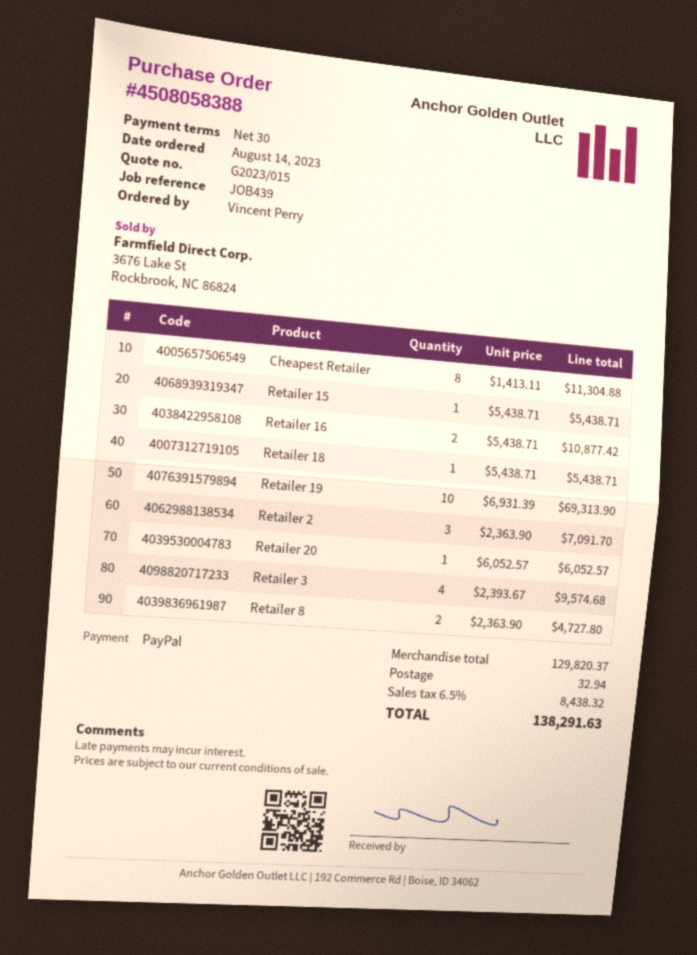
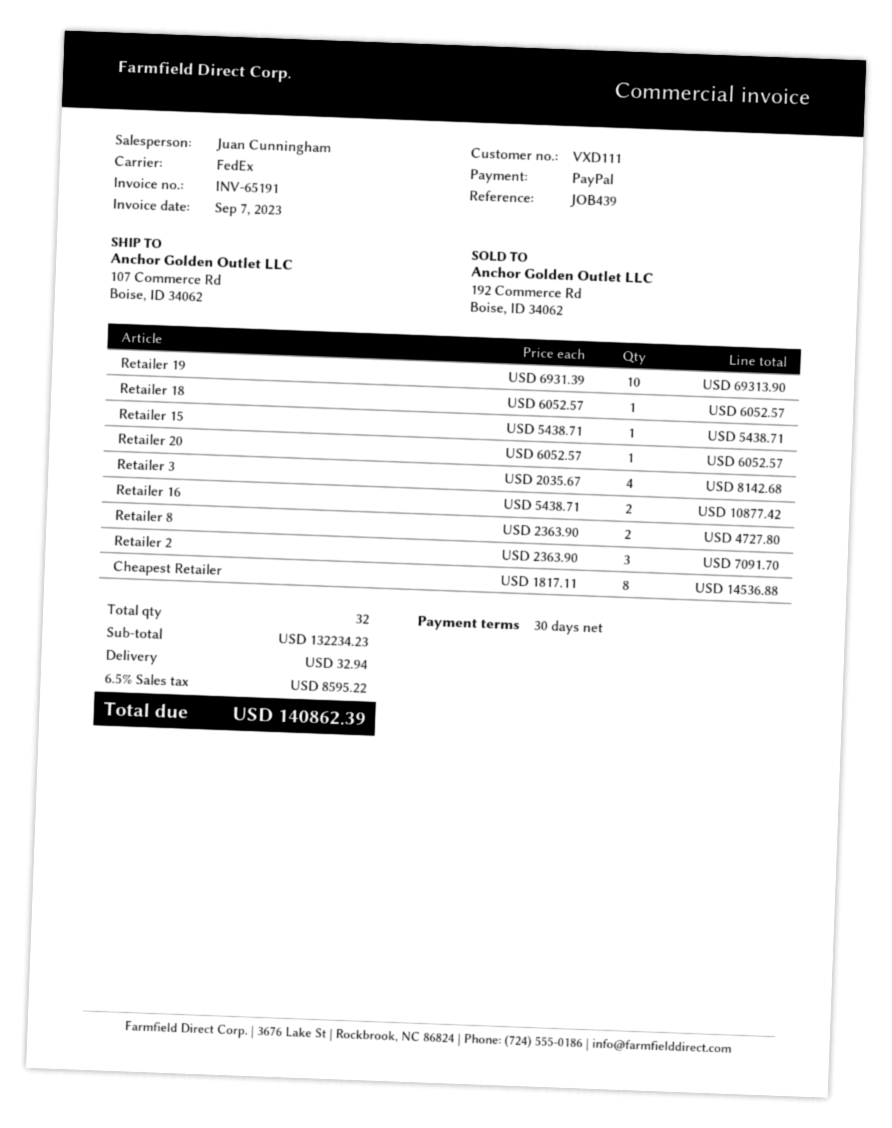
Cheapest Retailer: 8 x 1413.11 = 11304.88 -> 8 x 1817.11 = 14536.88
Retailer 18: 1 x 5438.71 = 5438.71 -> 1 x 6052.57 = 6052.57
Retailer 3: 4 x 2393.67 = 9574.68 -> 4 x 2035.67 = 8142.68
subtotal: 129820.37 -> 132234.23
tax: 6.5% = 8438.32 -> 6.5% = 8595.22
total: 138291.63 -> 140862.39

